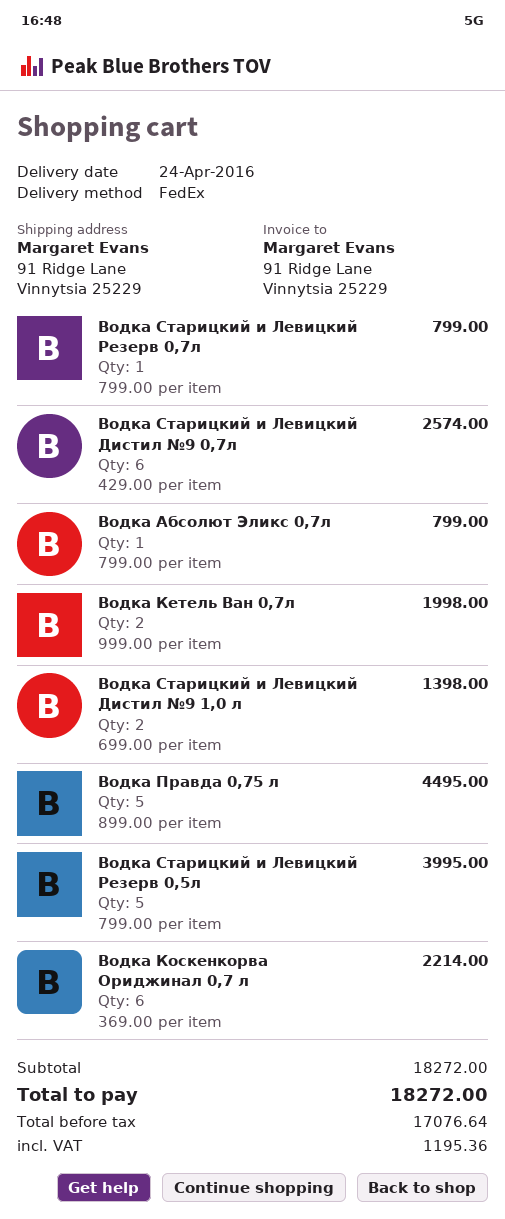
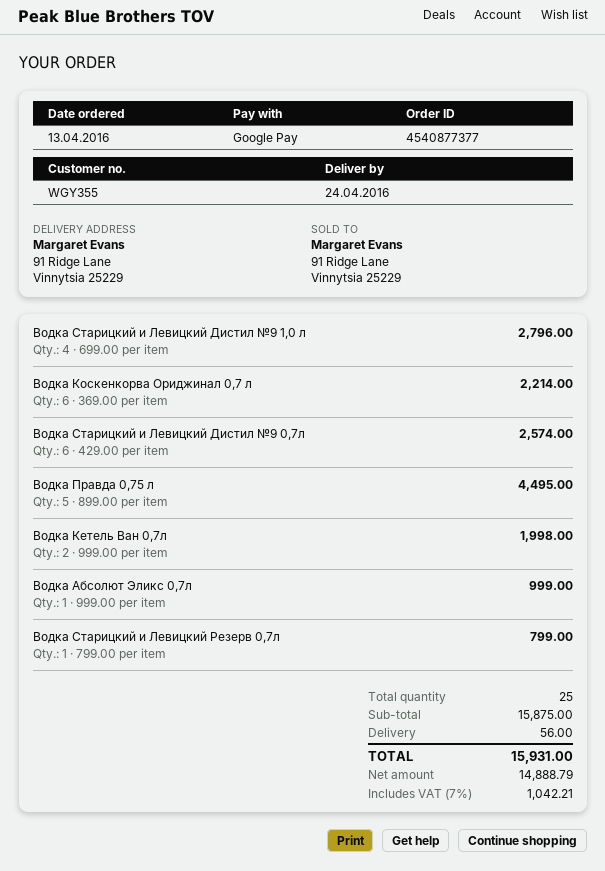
Водка Абсолют Эликс 0,7л: 1 x 799.00 = 799.00 -> 1 x 999.00 = 999.00
Водка Старицкий и Левицкий Дистил №9 1,0 л: 2 x 699.00 = 1398.00 -> 4 x 699.00 = 2796.00
Водка Старицкий и Левицкий Резерв 0,5л: 5 x 799.00 = 3995.00 -> none
subtotal: 18272.00 -> 15875.00
shipping: none -> 56.00
net: 17076.64 -> 14888.79
tax: 1195.36 -> 1042.21
total: 18272.00 -> 15931.00

